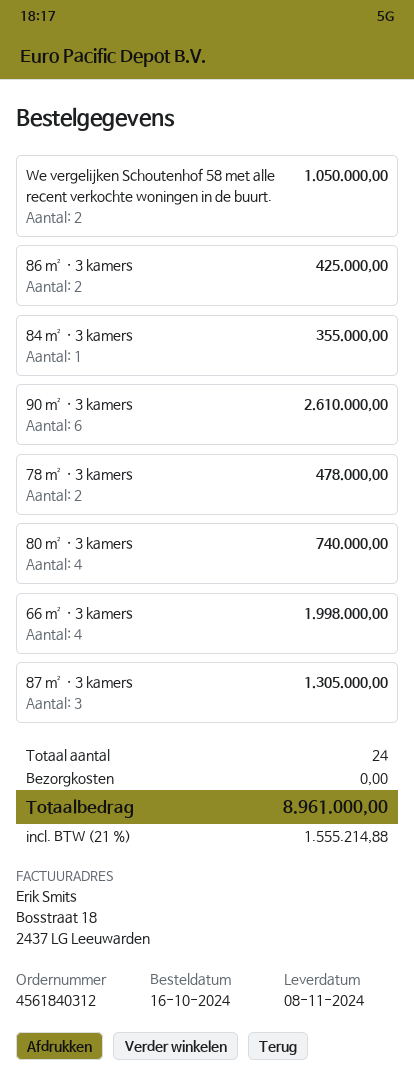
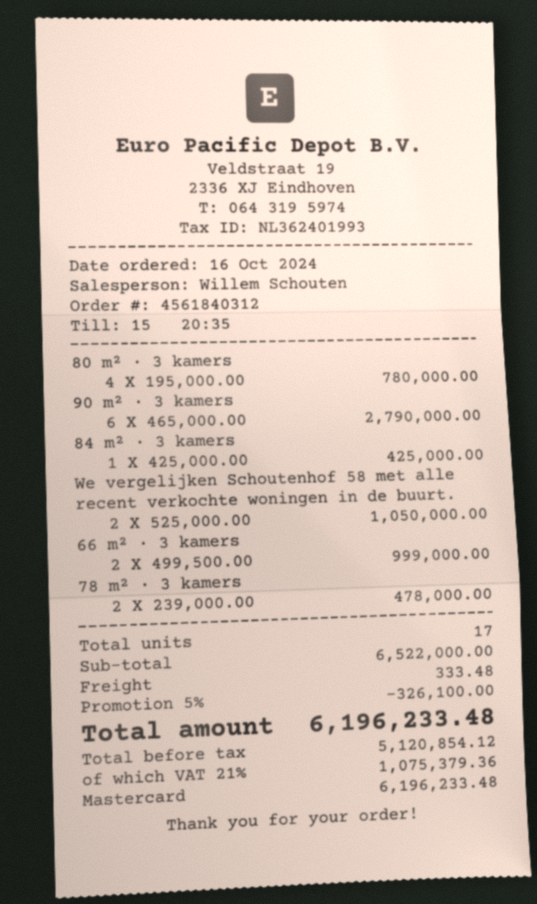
86 m² · 3 kamers: 2 for 425000.00 -> none
84 m² · 3 kamers: 1 for 355000.00 -> 1 for 425000.00
90 m² · 3 kamers: 6 for 2610000.00 -> 6 for 2790000.00
80 m² · 3 kamers: 4 for 740000.00 -> 4 for 780000.00
66 m² · 3 kamers: 4 for 1998000.00 -> 2 for 999000.00
87 m² · 3 kamers: 3 for 1305000.00 -> none
total quantity: 24 -> 17
discount: none -> 5% = 326100.00
shipping: 0.00 -> 333.48
tax: 21% = 1555214.88 -> 21% = 1075379.36
total: 8961000.00 -> 6196233.48

